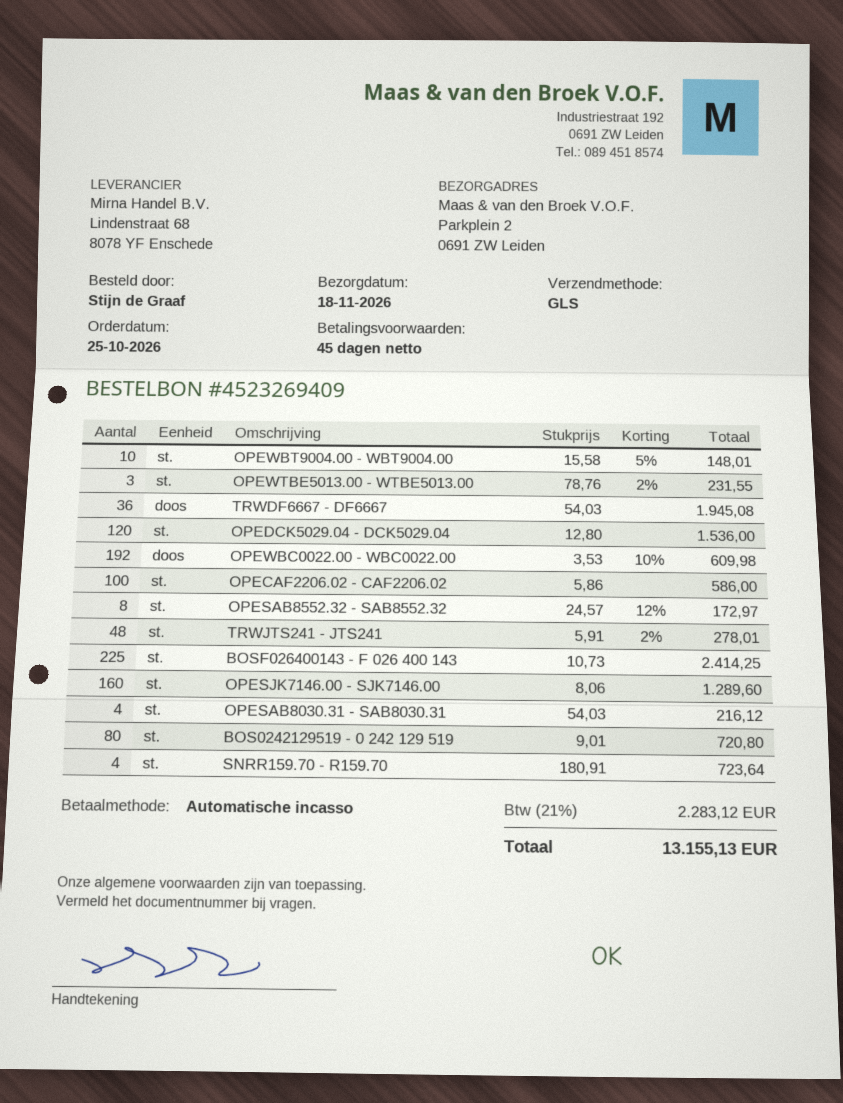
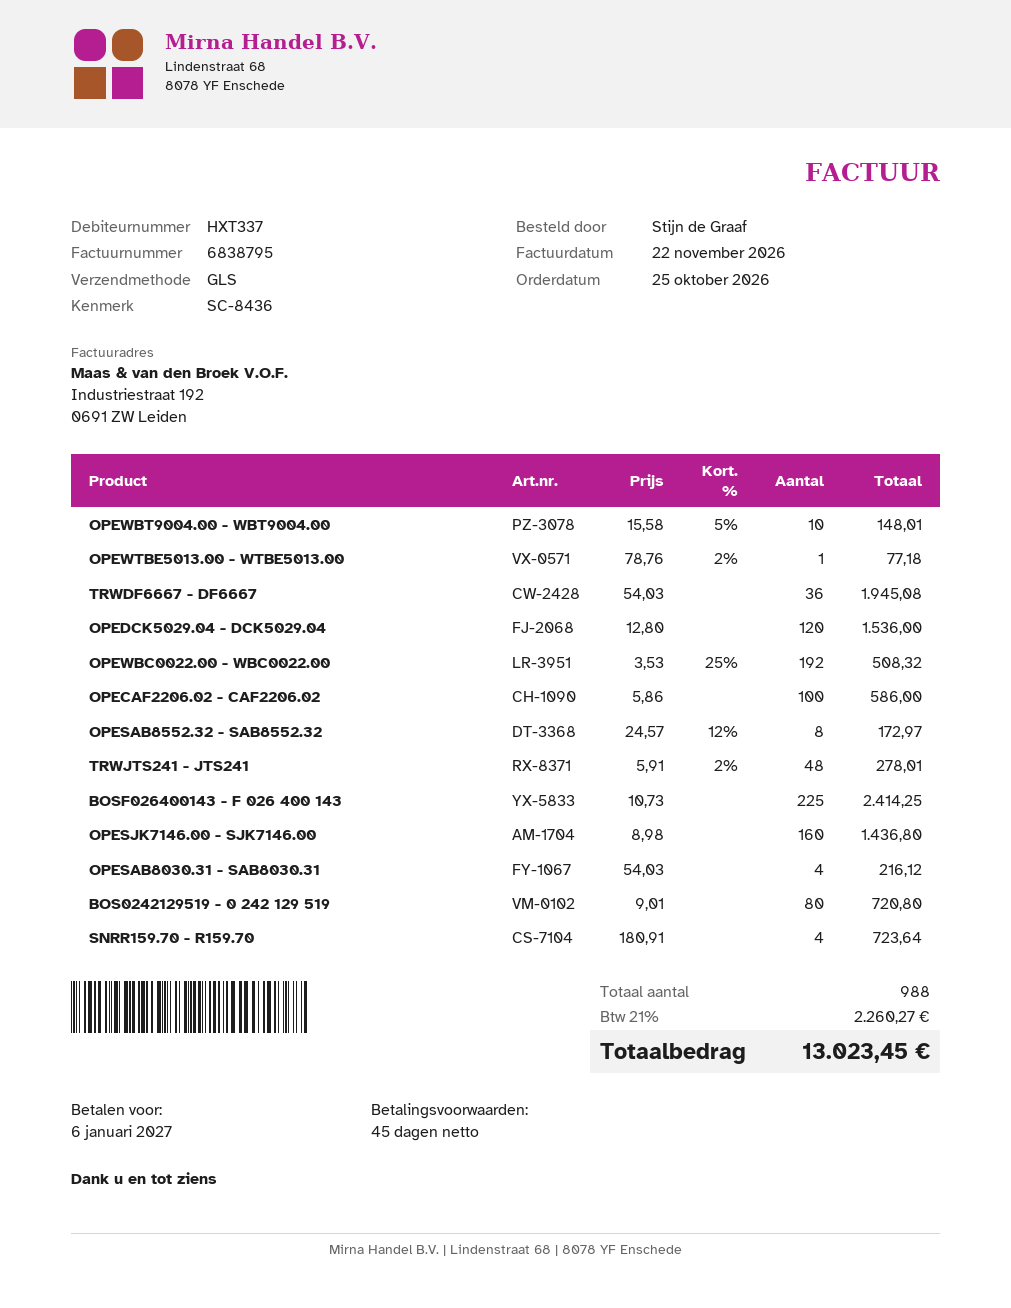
OPEWTBE5013.00 - WTBE5013.00: 3 x 78.76 - 2% = 231.55 -> 1 x 78.76 - 2% = 77.18
OPEWBC0022.00 - WBC0022.00: 192 x 3.53 - 10% = 609.98 -> 192 x 3.53 - 25% = 508.32
OPESJK7146.00 - SJK7146.00: 160 x 8.06 = 1289.60 -> 160 x 8.98 = 1436.80
tax: 21% = 2283.12 -> 21% = 2260.27
total: 13155.13 -> 13023.45

